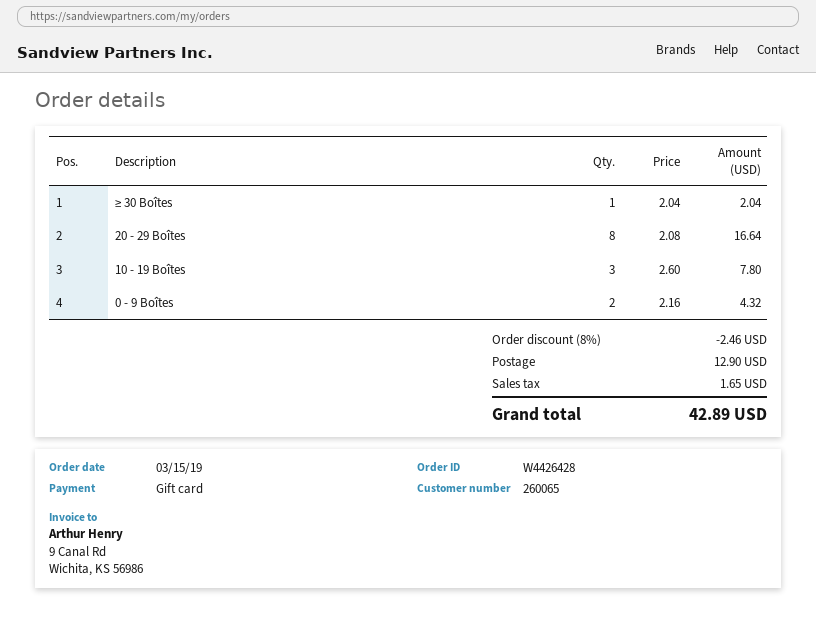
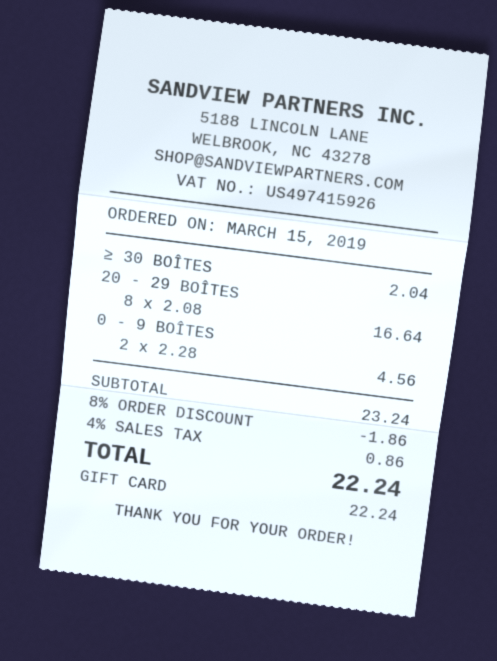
10 - 19 Boîtes: 3 x 2.60 = 7.80 -> none
0 - 9 Boîtes: 2 x 2.16 = 4.32 -> 2 x 2.28 = 4.56
discount: 8% = 2.46 -> 8% = 1.86
shipping: 12.90 -> none
tax: 1.65 -> 0.86
total: 42.89 -> 22.24

